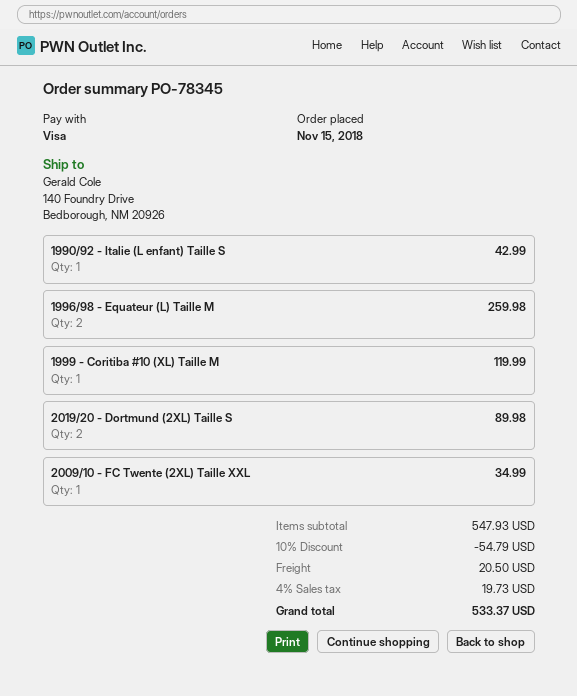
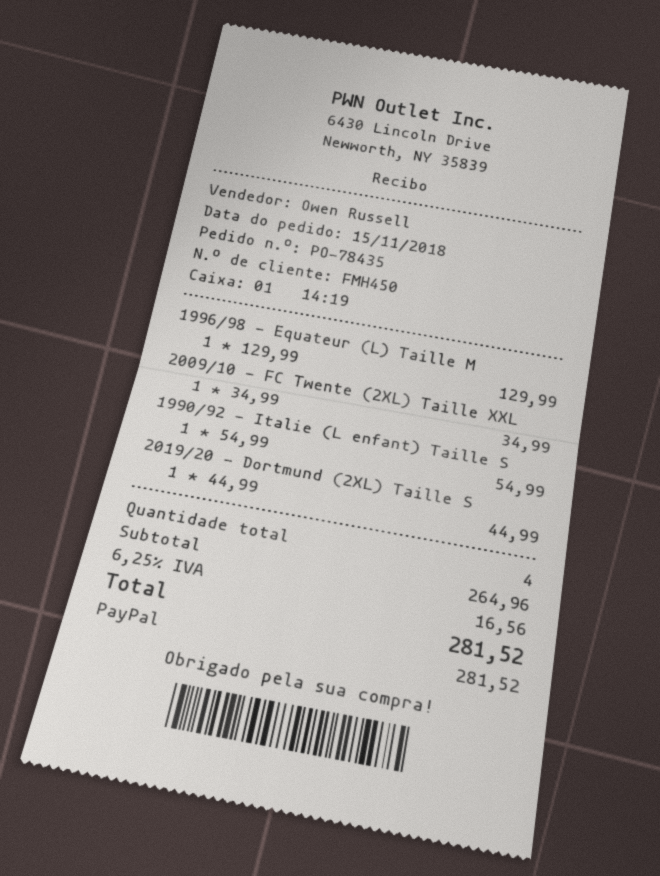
order number: PO-78345 -> PO-78435
payment method: Visa -> PayPal
1990/92 - Italie (L enfant) Taille S: 1 for 42.99 -> 1 for 54.99
1996/98 - Equateur (L) Taille M: 2 for 259.98 -> 1 for 129.99
1999 - Coritiba #10 (XL) Taille M: 1 for 119.99 -> none
2019/20 - Dortmund (2XL) Taille S: 2 for 89.98 -> 1 for 44.99
subtotal: 547.93 -> 264.96
discount: 10% = 54.79 -> none
shipping: 20.50 -> none
tax: 4% = 19.73 -> 6.25% = 16.56
total: 533.37 -> 281.52

